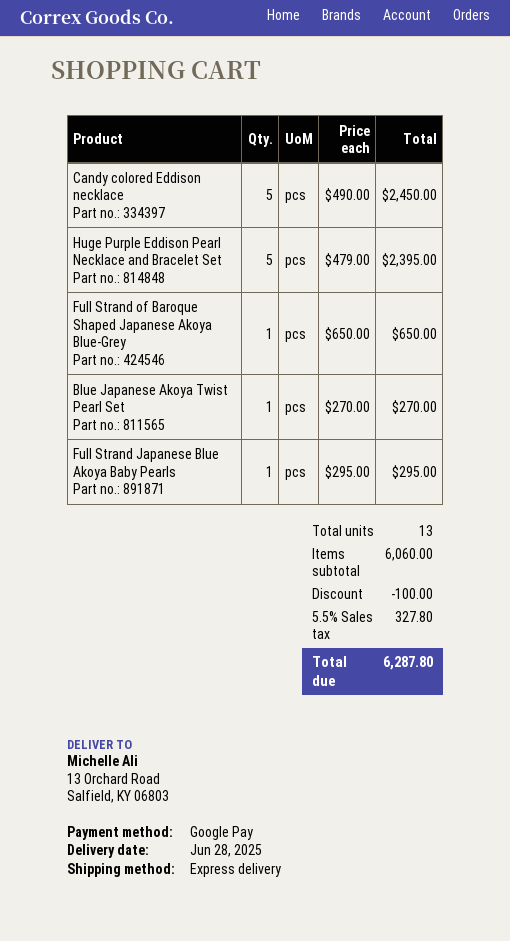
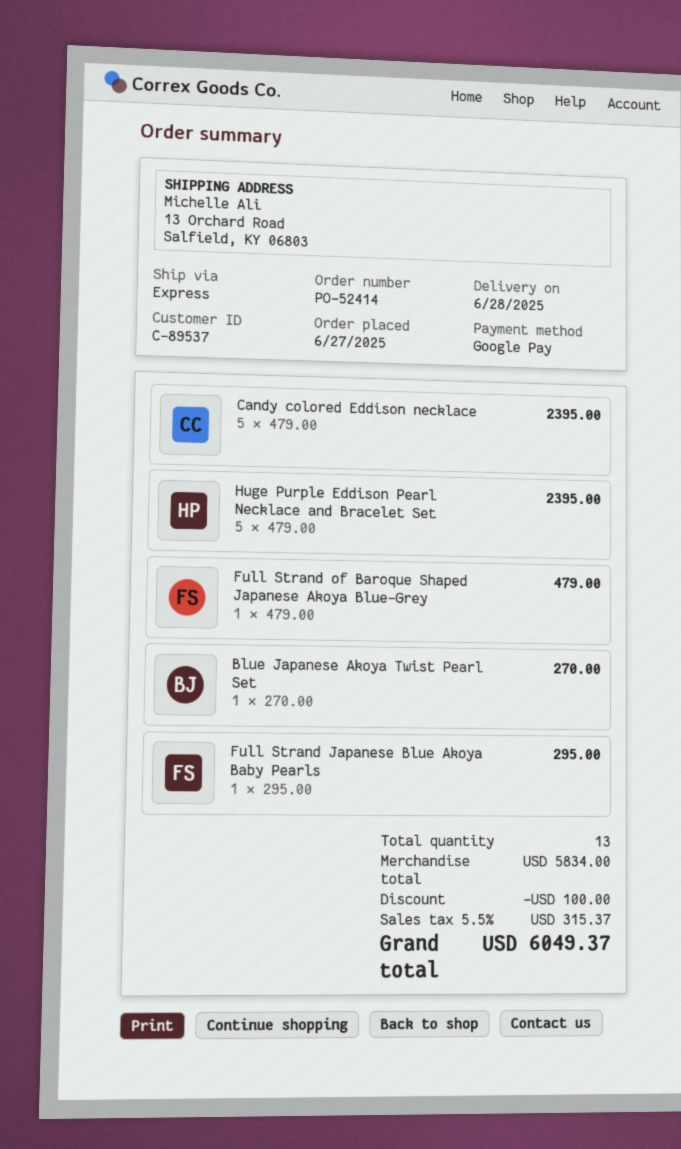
Candy colored Eddison necklace: 5 x 490.00 = 2450.00 -> 5 x 479.00 = 2395.00
Full Strand of Baroque Shaped Japanese Akoya Blue-Grey: 1 x 650.00 = 650.00 -> 1 x 479.00 = 479.00
subtotal: 6060.00 -> 5834.00
tax: 5.5% = 327.80 -> 5.5% = 315.37
total: 6287.80 -> 6049.37

